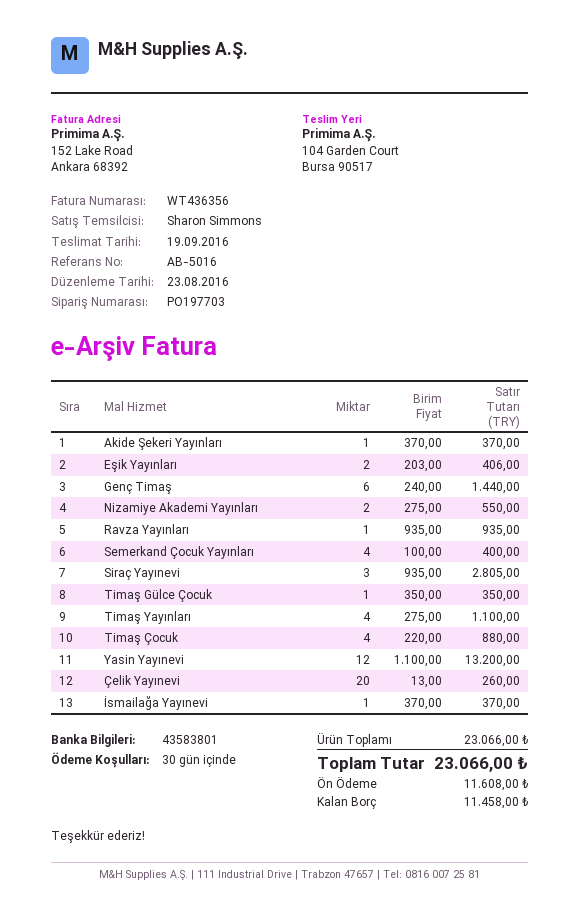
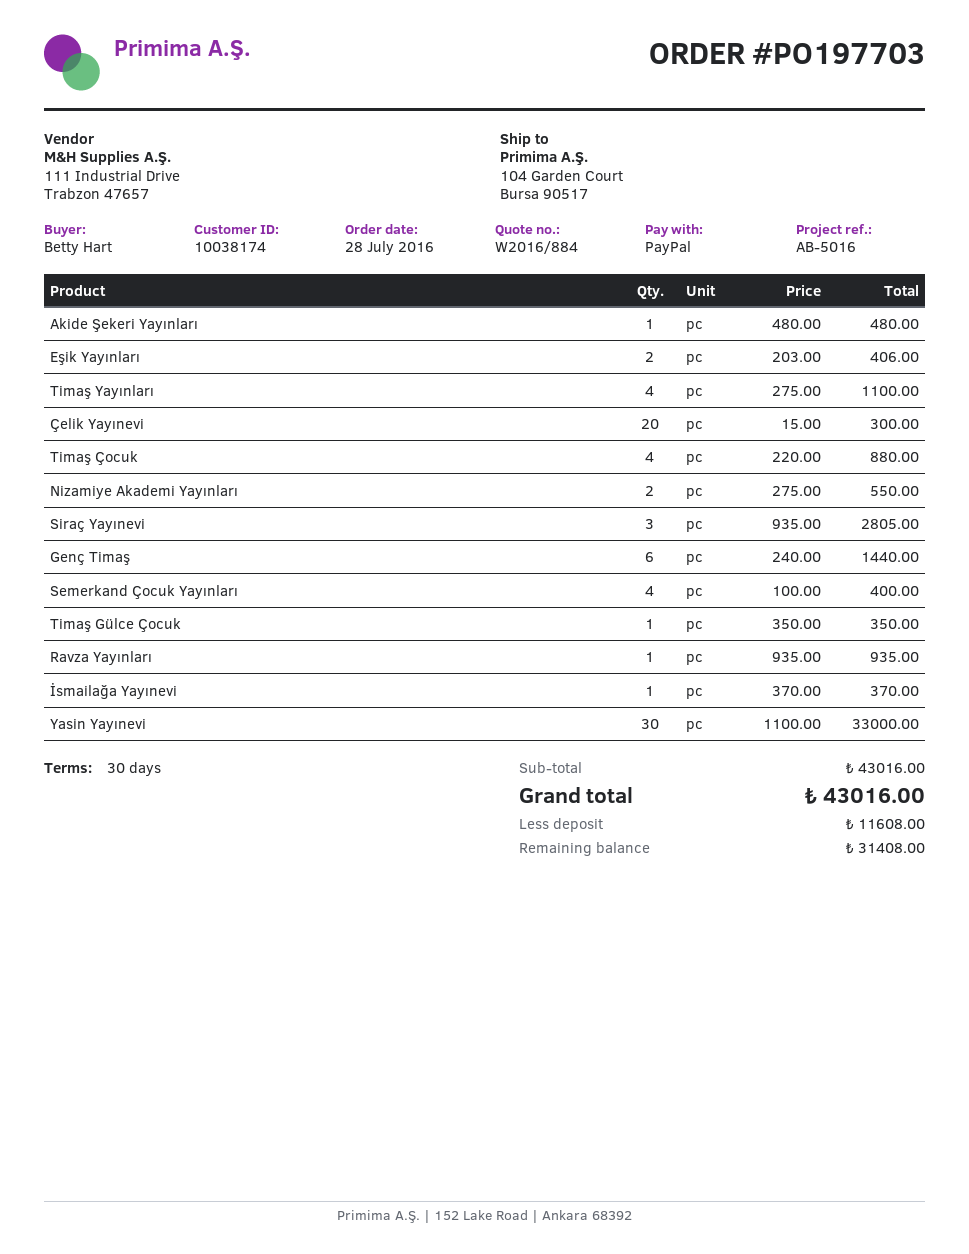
Akide Şekeri Yayınları: 1 x 370.00 = 370.00 -> 1 x 480.00 = 480.00
Yasin Yayınevi: 12 x 1100.00 = 13200.00 -> 30 x 1100.00 = 33000.00
Çelik Yayınevi: 20 x 13.00 = 260.00 -> 20 x 15.00 = 300.00
subtotal: 23066.00 -> 43016.00
total: 23066.00 -> 43016.00
balance: 11458.00 -> 31408.00

